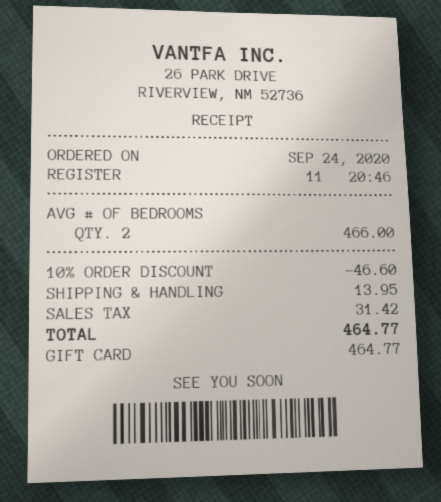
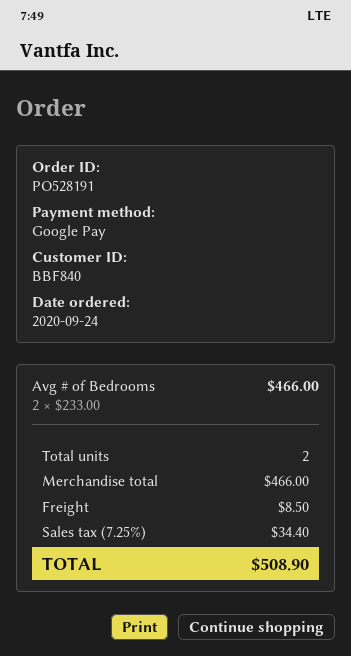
payment method: gift card -> Google Pay
discount: 10% = 46.60 -> none
shipping: 13.95 -> 8.50
tax: 31.42 -> 34.40
total: 464.77 -> 508.90

